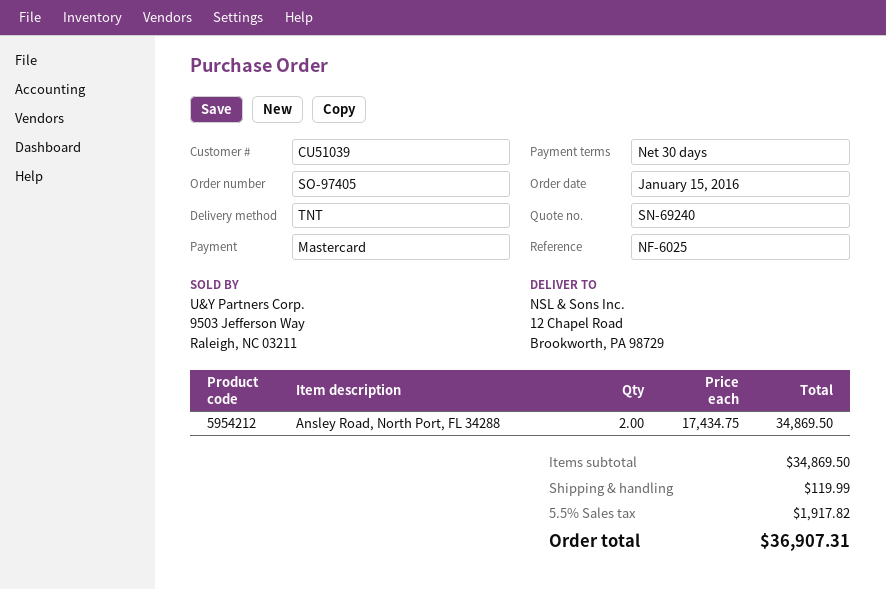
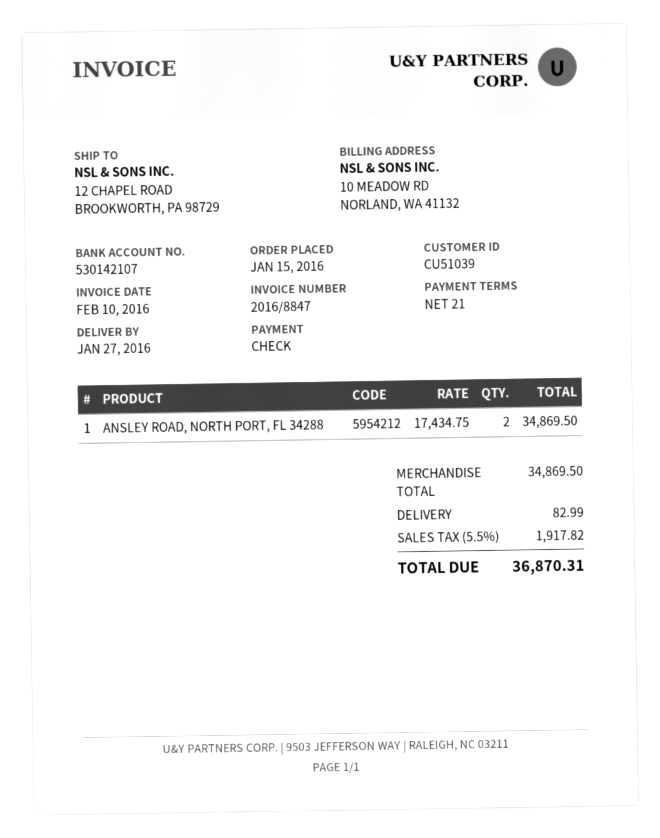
payment terms: 30 days -> 21 days
payment method: Mastercard -> cheque
shipping: 119.99 -> 82.99
total: 36907.31 -> 36870.31

